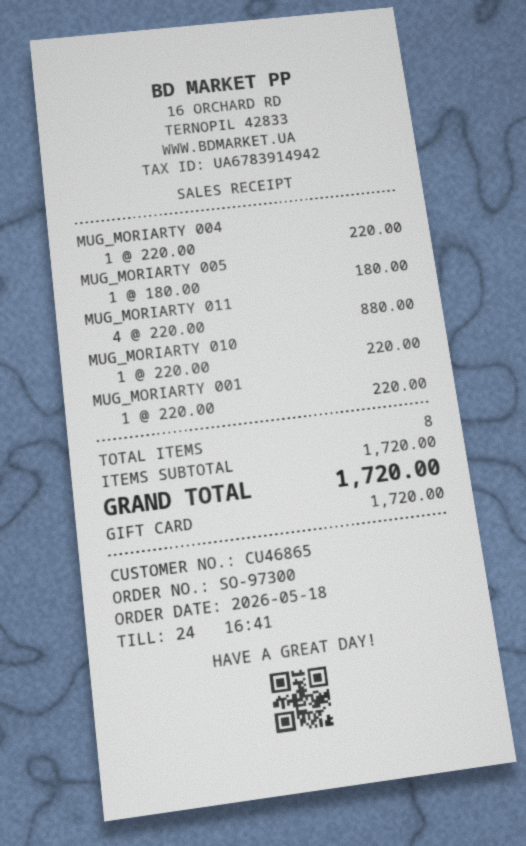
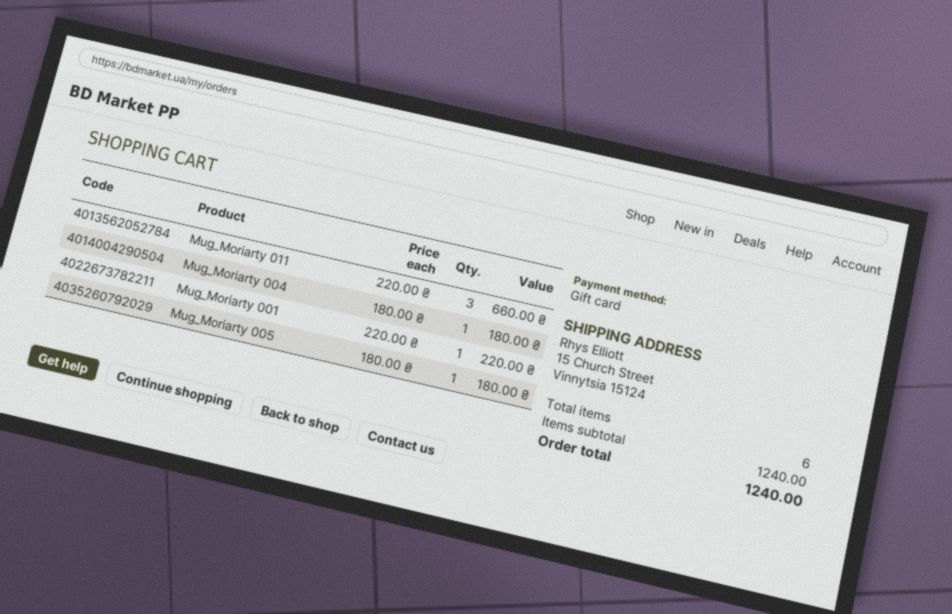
MUG_MORIARTY 004: 1 x 220.00 = 220.00 -> 1 x 180.00 = 180.00
MUG_MORIARTY 011: 4 x 220.00 = 880.00 -> 3 x 220.00 = 660.00
MUG_MORIARTY 010: 1 x 220.00 = 220.00 -> none
total quantity: 8 -> 6
subtotal: 1720.00 -> 1240.00
total: 1720.00 -> 1240.00

